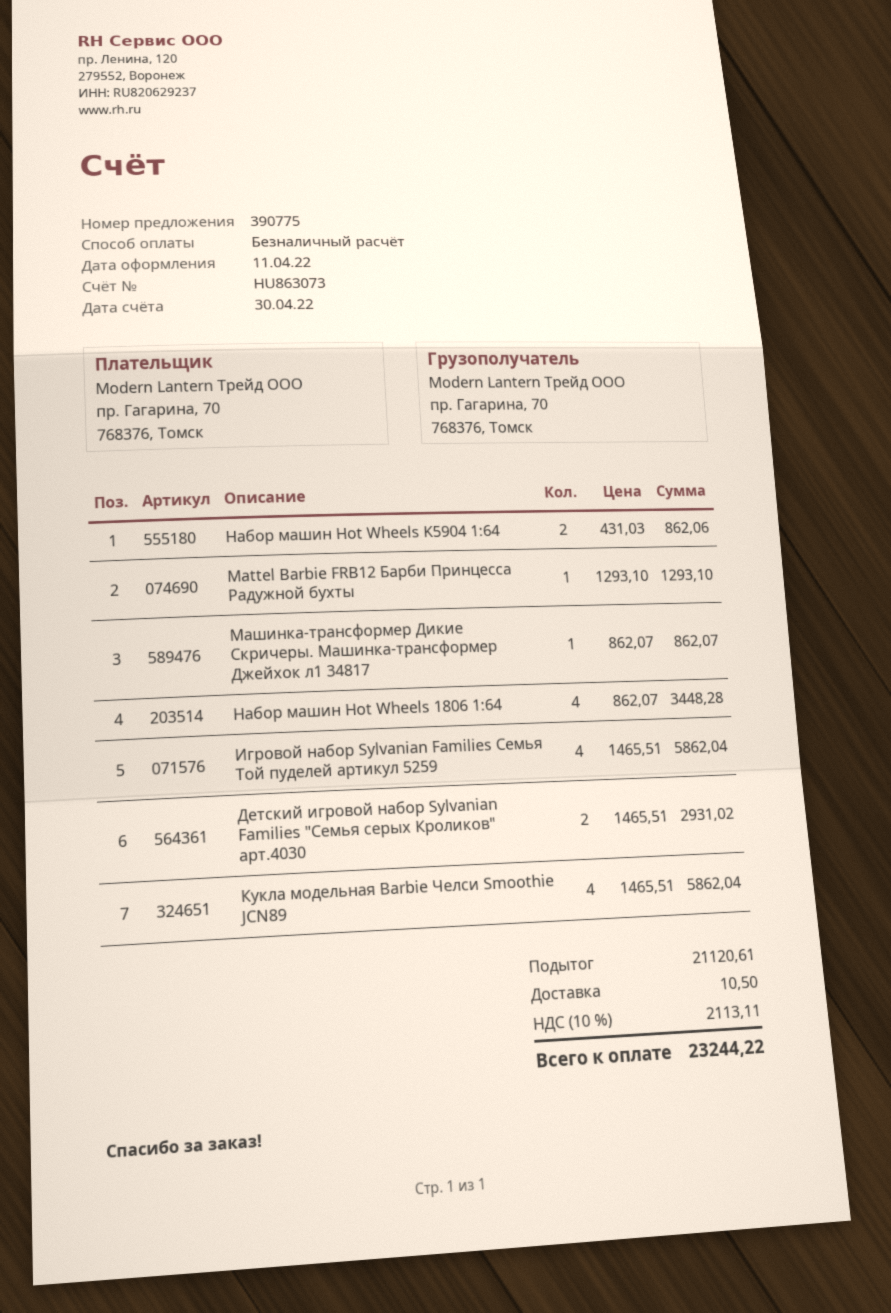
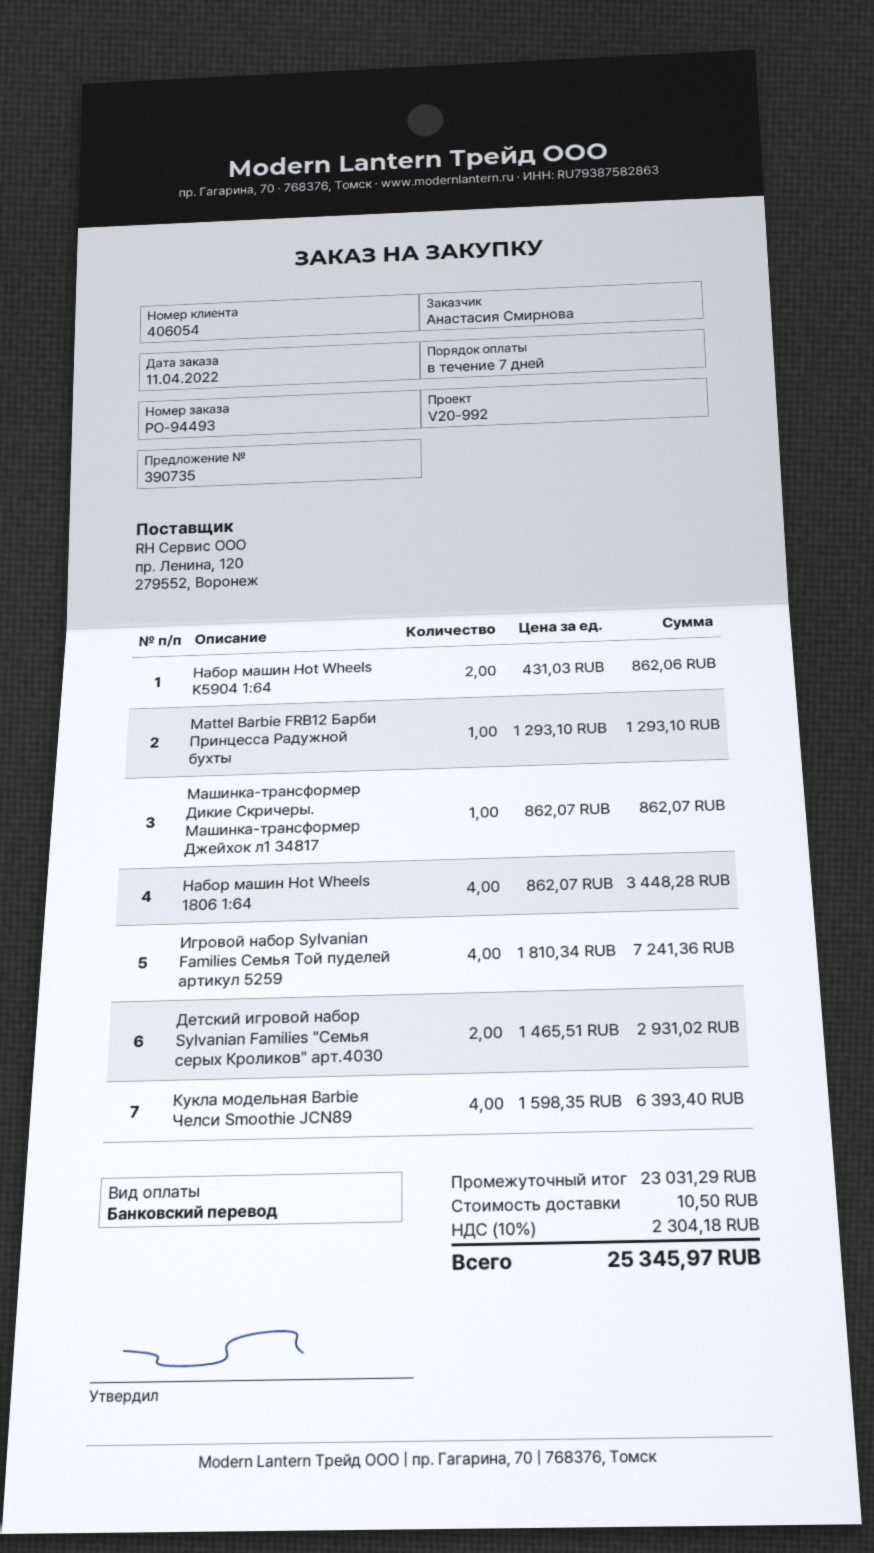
quote number: 390775 -> 390735
Игровой набор Sylvanian Families Семья Той пуделей артикул 5259: 4 x 1465.51 = 5862.04 -> 4 x 1810.34 = 7241.36
Кукла модельная Barbie Челси Smoothie JCN89: 4 x 1465.51 = 5862.04 -> 4 x 1598.35 = 6393.40
subtotal: 21120.61 -> 23031.29
tax: 10% = 2113.11 -> 10% = 2304.18
total: 23244.22 -> 25345.97

